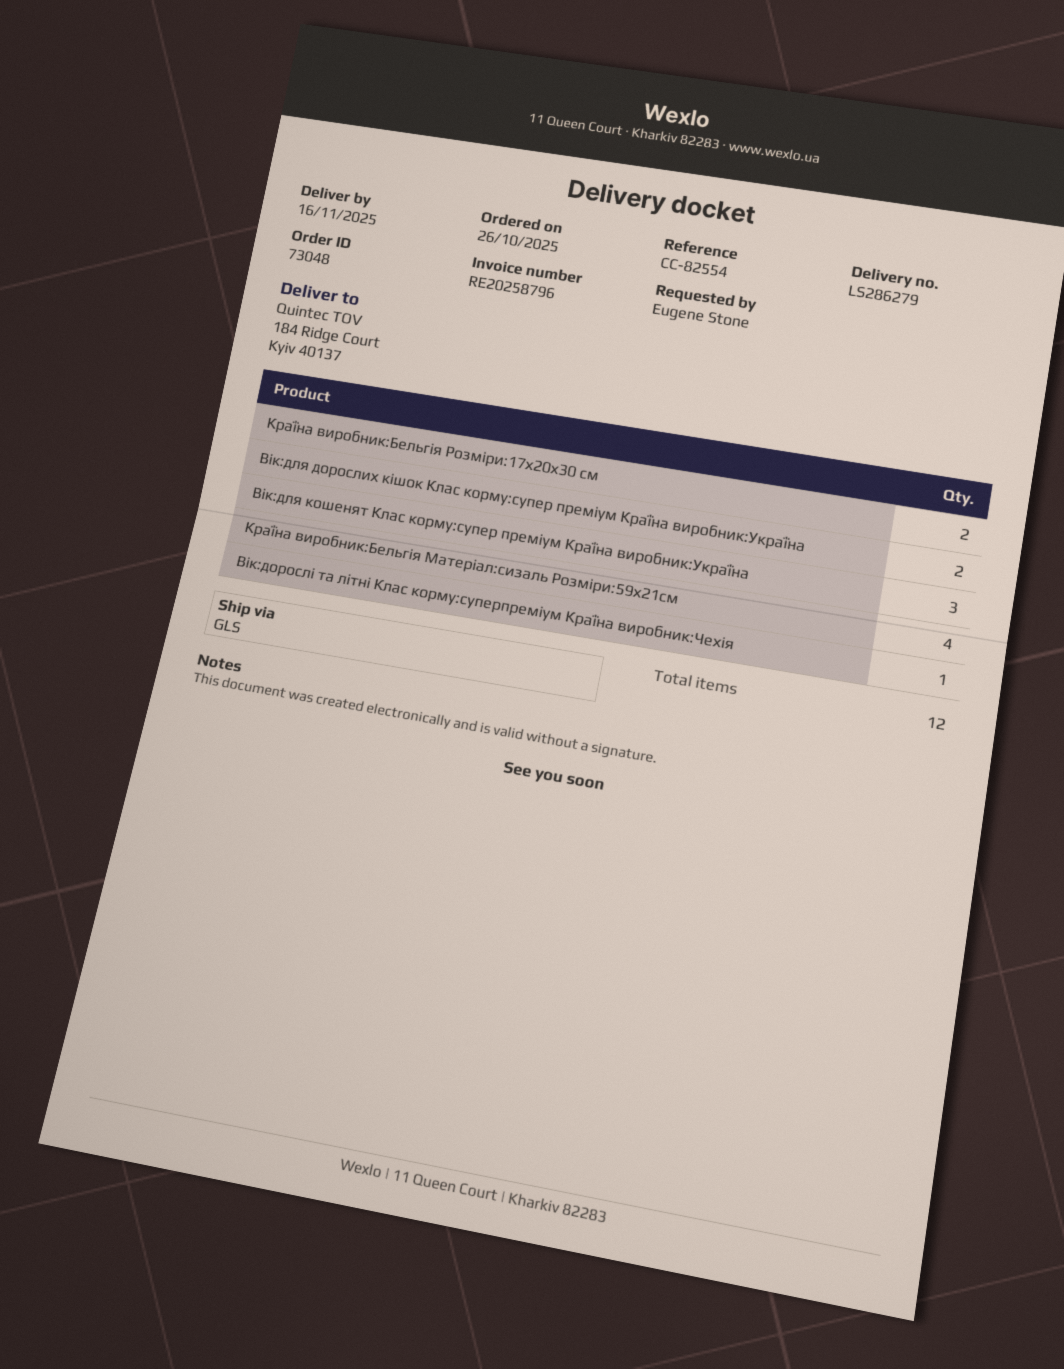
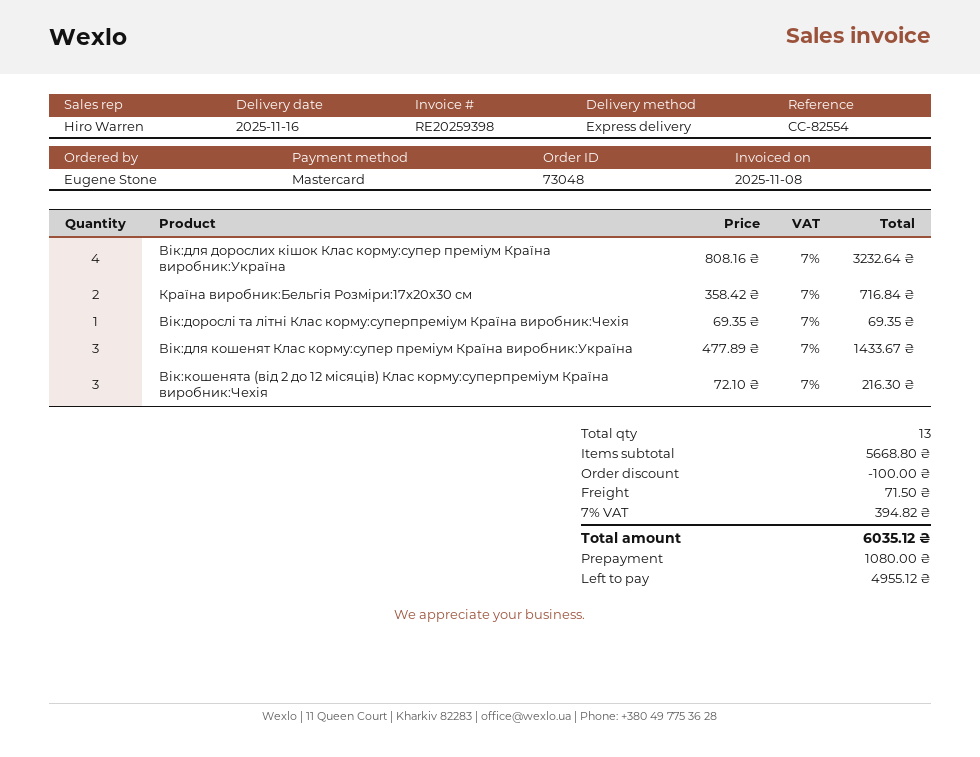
invoice number: RE20258796 -> RE20259398
shipping method: GLS -> express
Вік:для дорослих кішок Клас корму:супер преміум Країна виробник:Україна: 2 -> 4
Країна виробник:Бельгія Матеріал:сизаль Розміри:59х21см: 4 -> none
Вік:кошенята (від 2 до 12 місяців) Клас корму:суперпреміум Країна виробник:Чехія: none -> 3
total quantity: 12 -> 13

